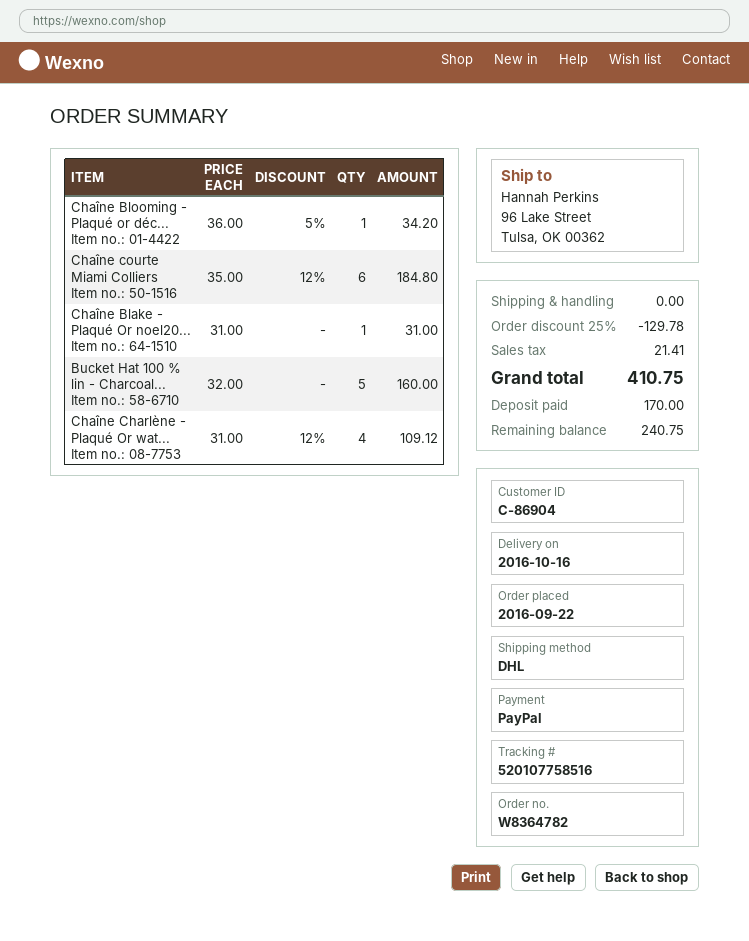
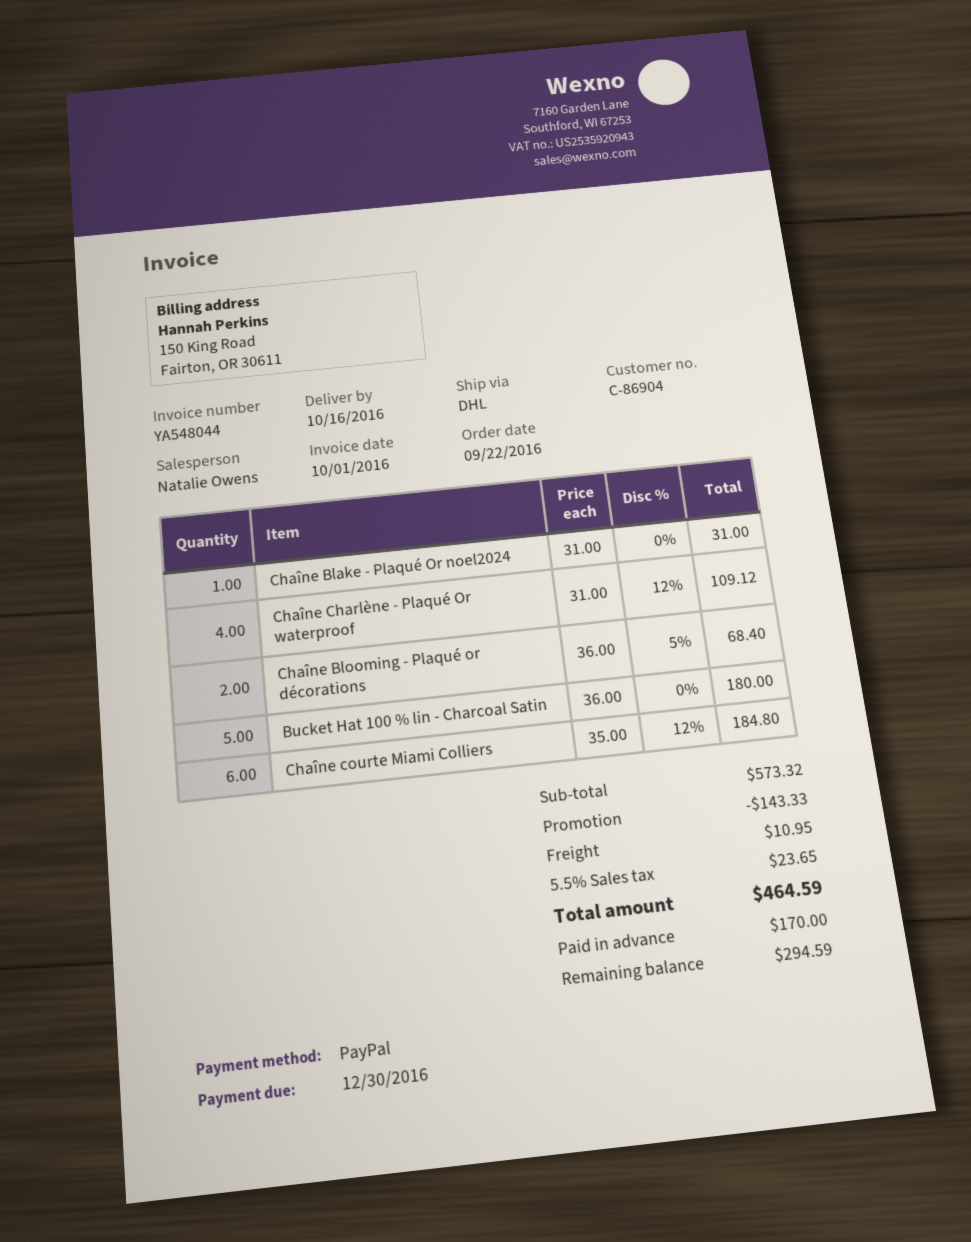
Chaîne Blooming - Plaqué or déc...: 1 x 36.00 - 5% = 34.20 -> 2 x 36.00 - 5% = 68.40
Bucket Hat 100 % lin - Charcoal...: 5 x 32.00 = 160.00 -> 5 x 36.00 = 180.00
discount: 129.78 -> 143.33
shipping: 0.00 -> 10.95
tax: 21.41 -> 23.65
total: 410.75 -> 464.59
balance: 240.75 -> 294.59

